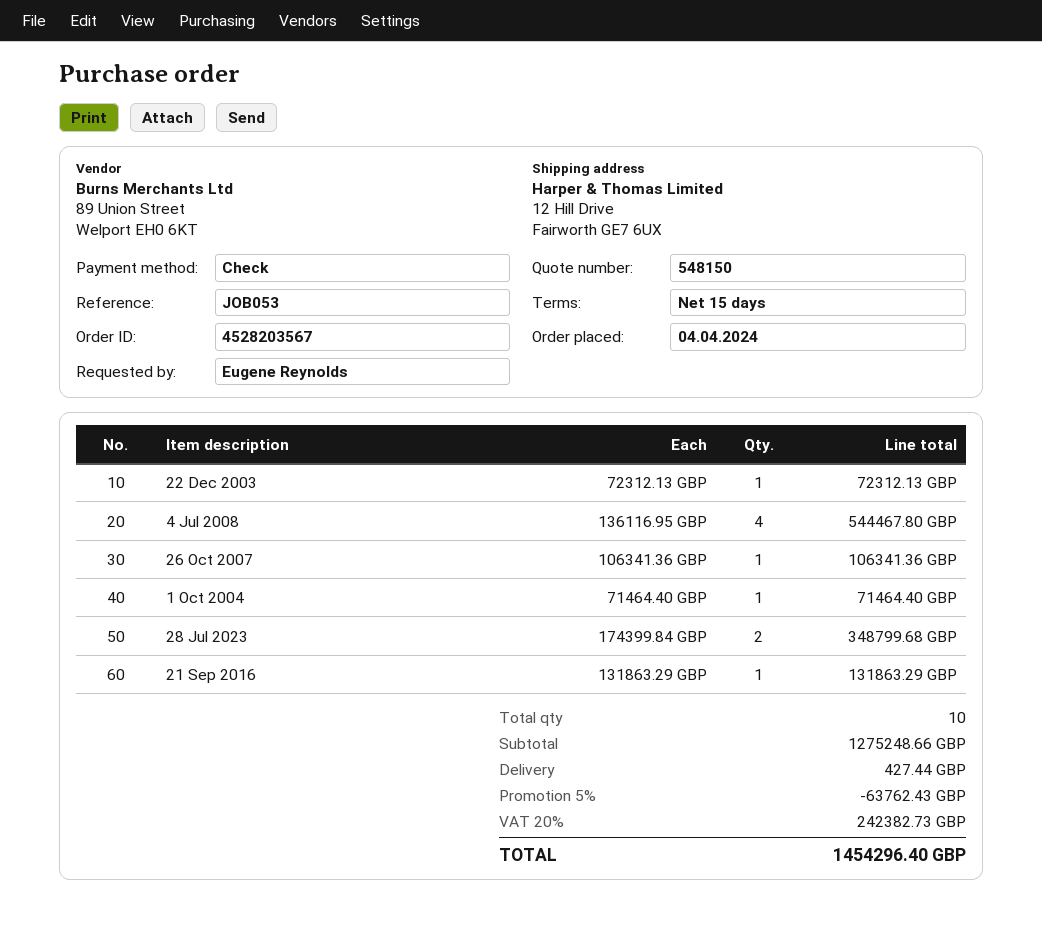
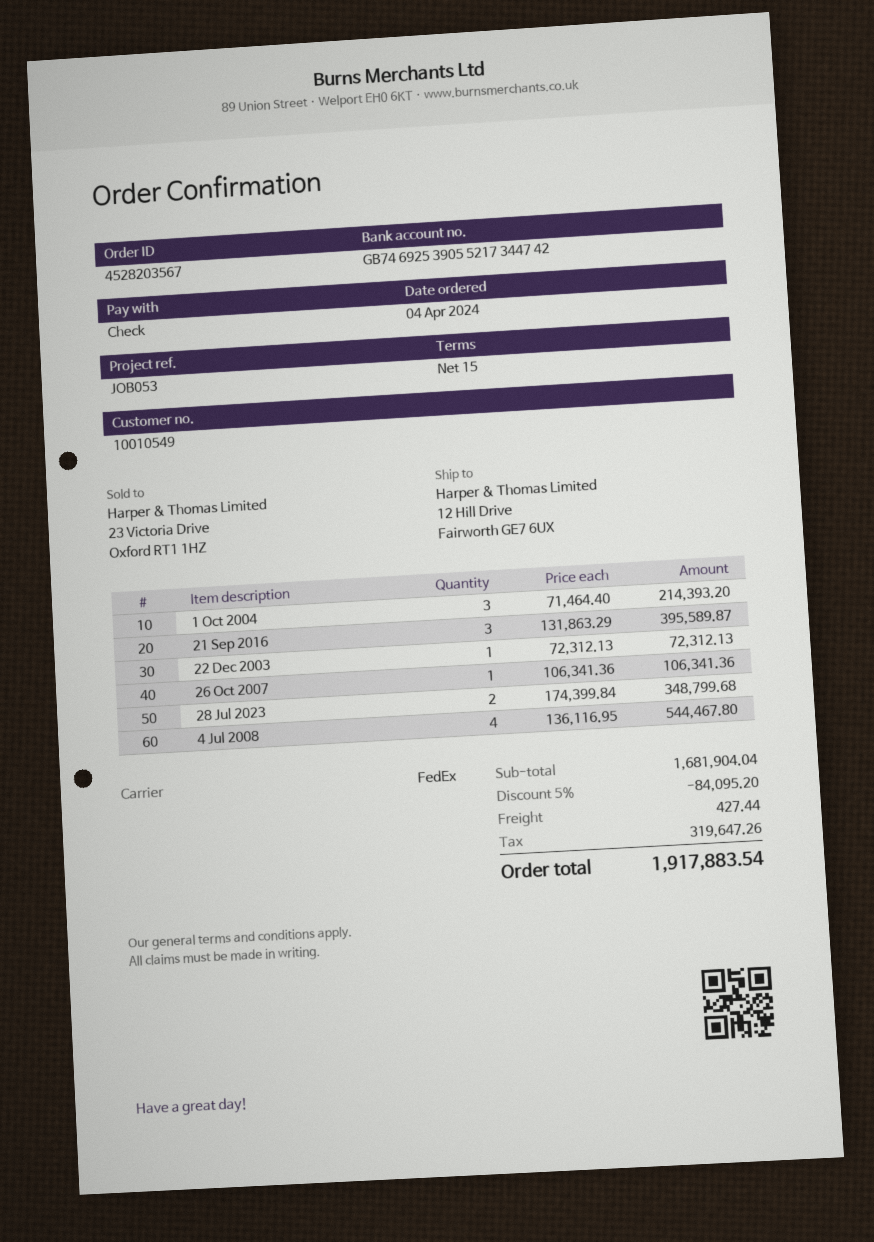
1 Oct 2004: 1 x 71464.40 = 71464.40 -> 3 x 71464.40 = 214393.20
21 Sep 2016: 1 x 131863.29 = 131863.29 -> 3 x 131863.29 = 395589.87
subtotal: 1275248.66 -> 1681904.04
discount: 5% = 63762.43 -> 5% = 84095.20
tax: 242382.73 -> 319647.26
total: 1454296.40 -> 1917883.54

